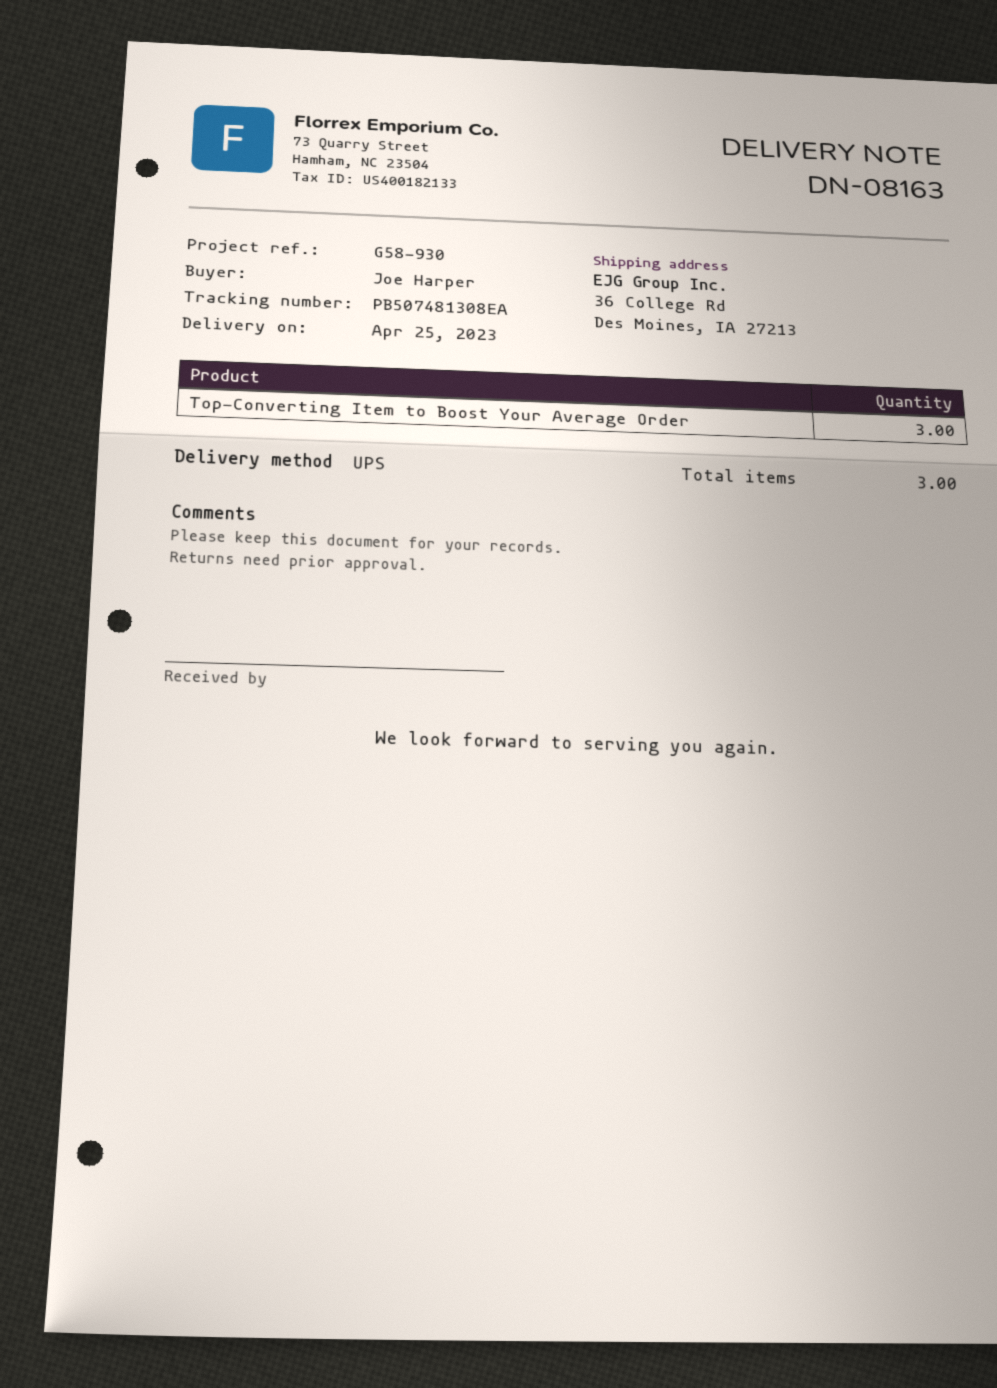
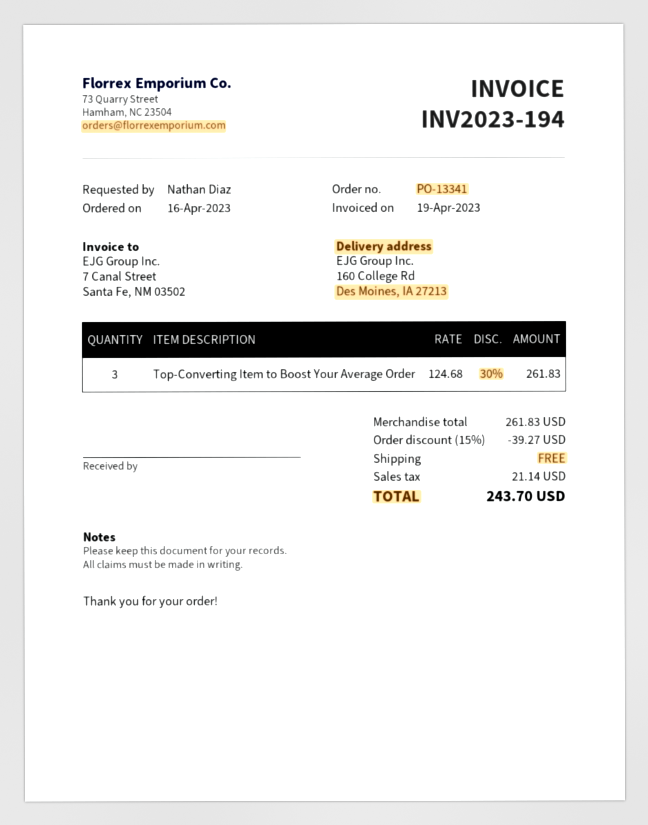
ordered by: Joe Harper -> Nathan Diaz
ship to: 36 College Rd, Des Moines, IA 27213 -> 160 College Rd, Des Moines, IA 27213

